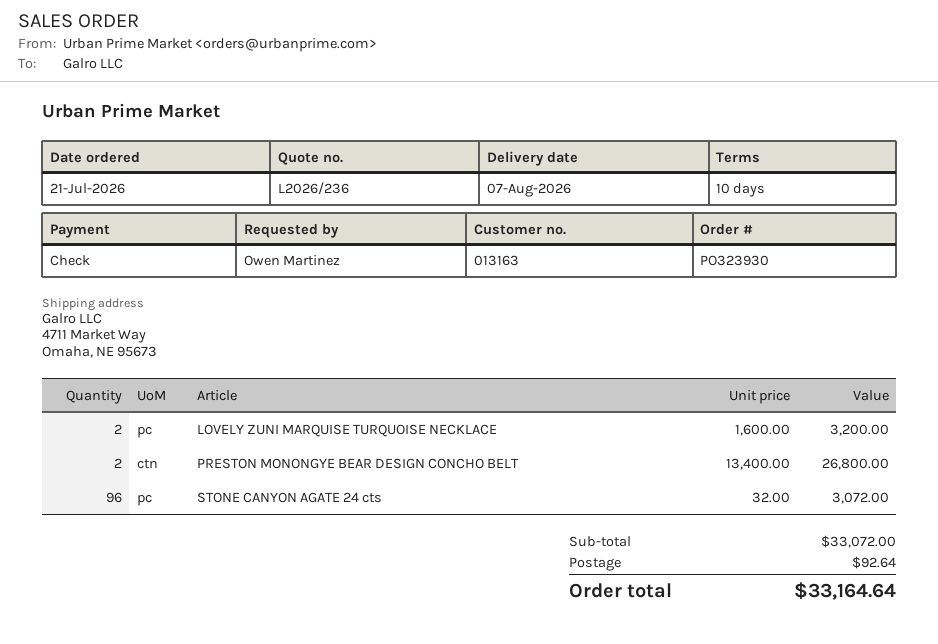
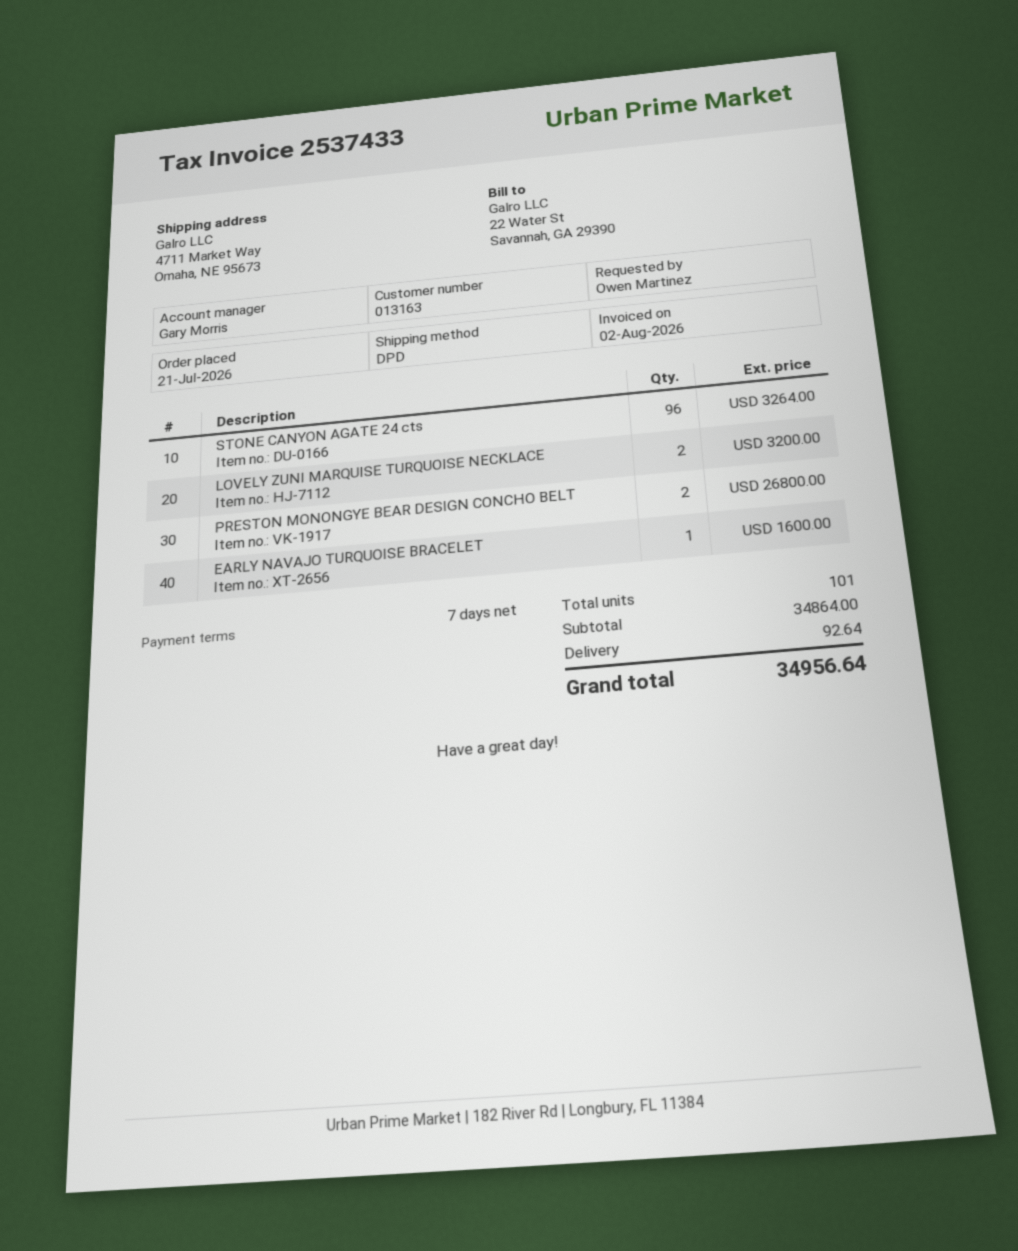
payment terms: 10 days -> 7 days
STONE CANYON AGATE 24 cts: 96 for 3072.00 -> 96 for 3264.00
EARLY NAVAJO TURQUOISE BRACELET: none -> 1 for 1600.00
subtotal: 33072.00 -> 34864.00
total: 33164.64 -> 34956.64

